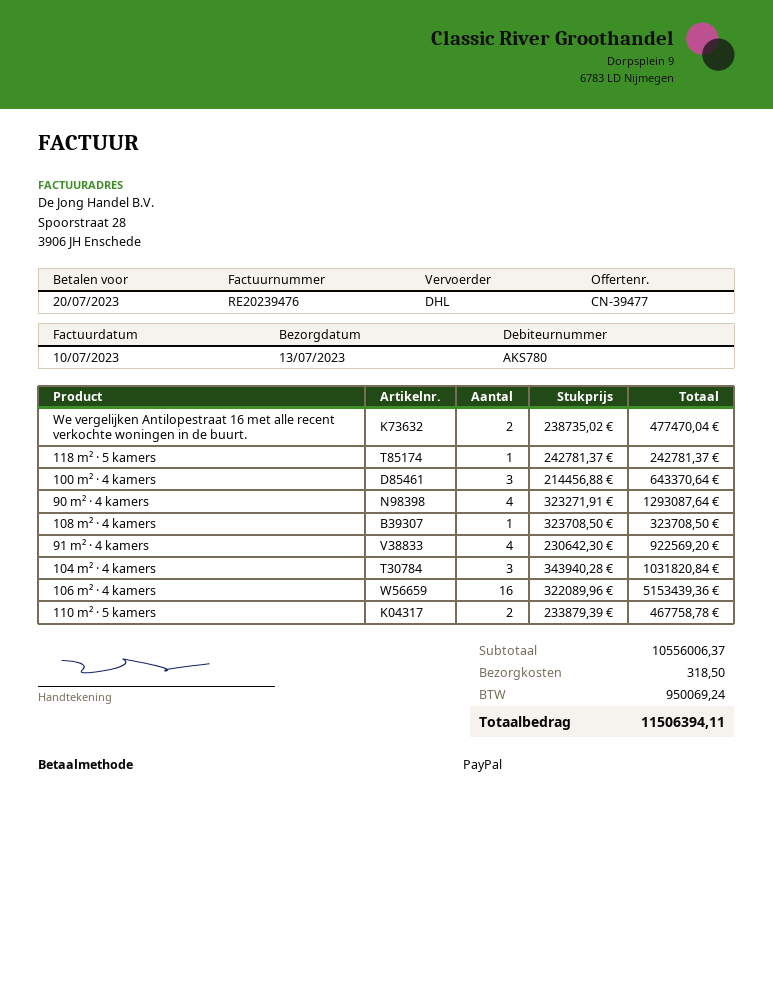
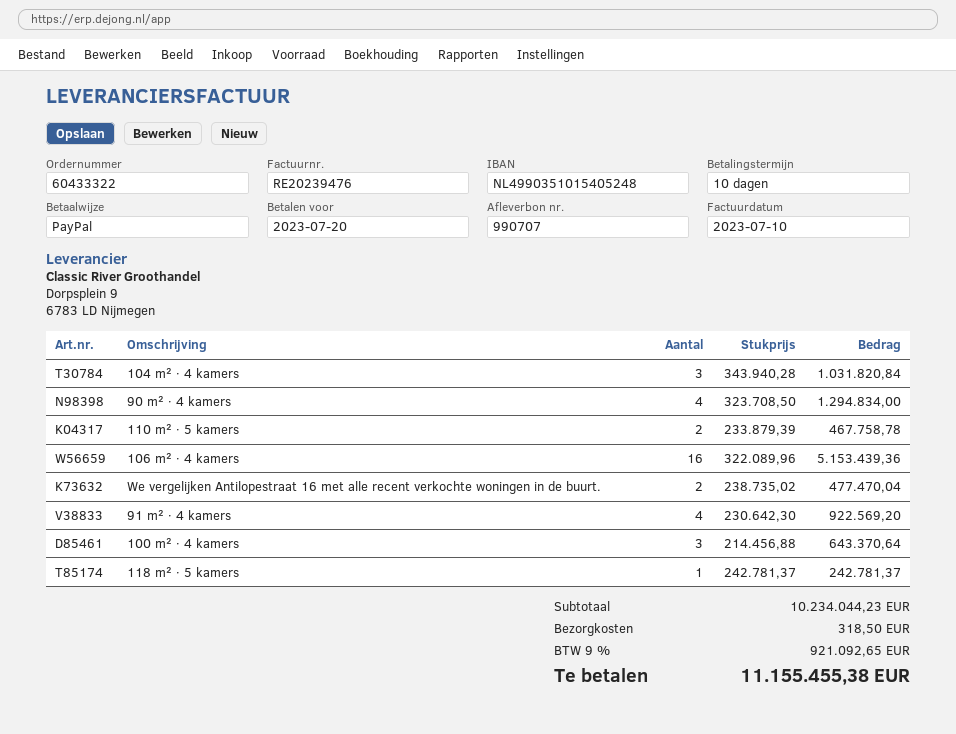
90 m² · 4 kamers: 4 x 323271.91 = 1293087.64 -> 4 x 323708.50 = 1294834.00
108 m² · 4 kamers: 1 x 323708.50 = 323708.50 -> none
subtotal: 10556006.37 -> 10234044.23
tax: 950069.24 -> 921092.65
total: 11506394.11 -> 11155455.38

